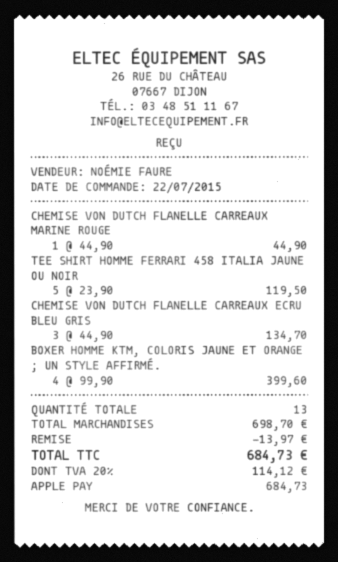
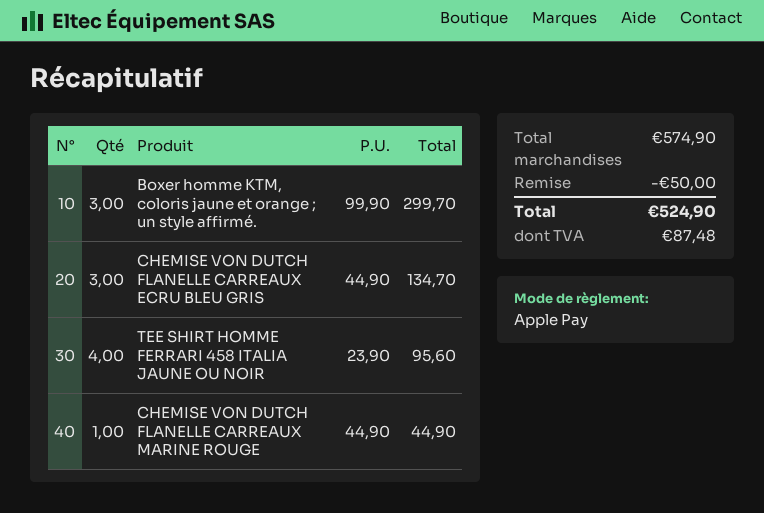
TEE SHIRT HOMME FERRARI 458 ITALIA JAUNE OU NOIR: 5 x 23.90 = 119.50 -> 4 x 23.90 = 95.60
BOXER HOMME KTM, COLORIS JAUNE ET ORANGE ; UN STYLE AFFIRMÉ.: 4 x 99.90 = 399.60 -> 3 x 99.90 = 299.70
subtotal: 698.70 -> 574.90
discount: 13.97 -> 50.00
tax: 114.12 -> 87.48
total: 684.73 -> 524.90

